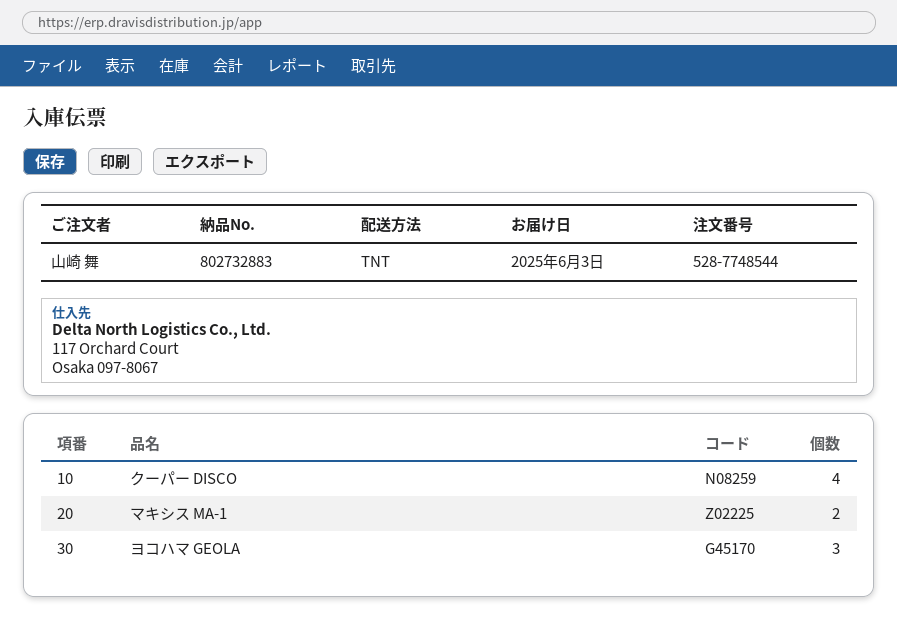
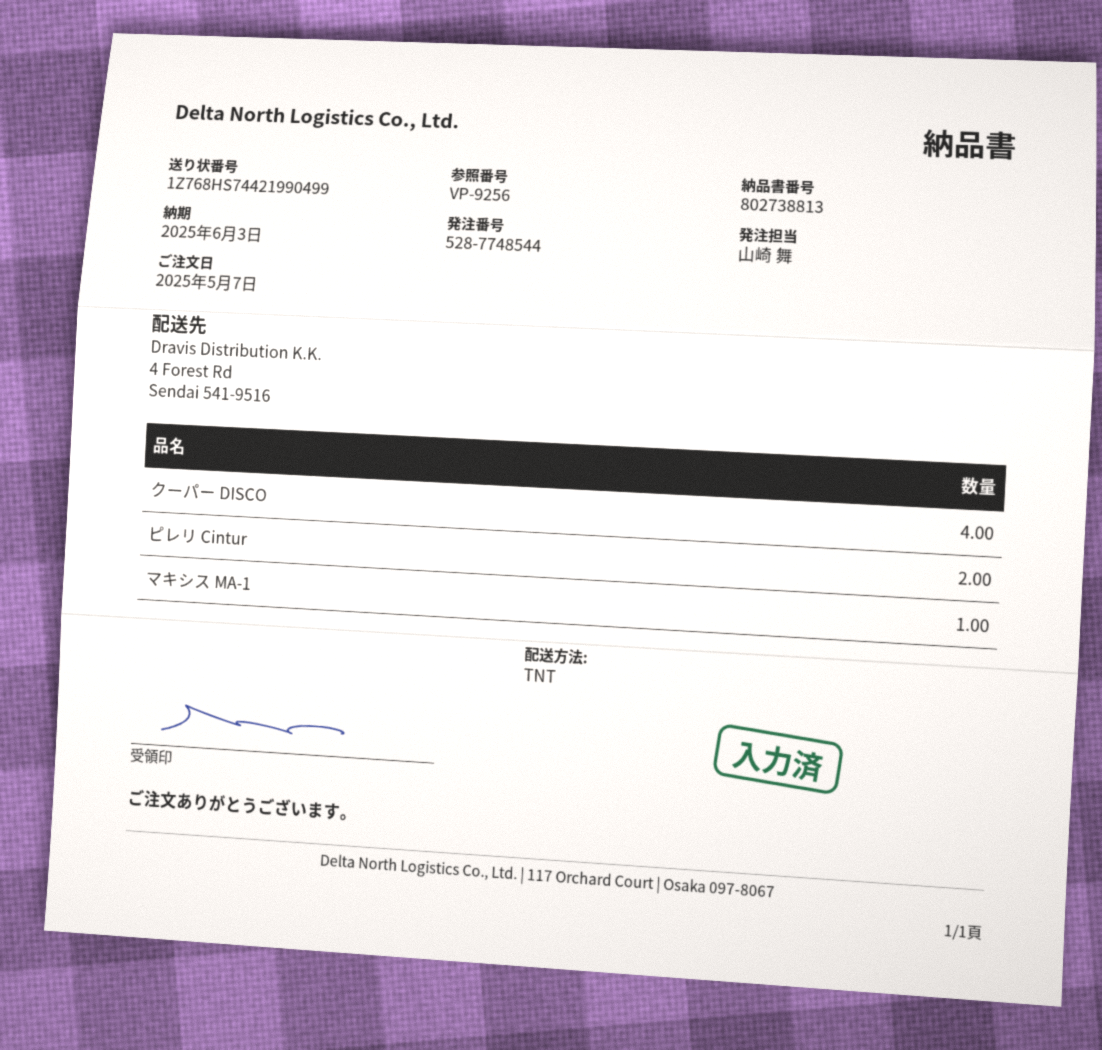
delivery note number: 802732883 -> 802738813
マキシス MA-1: 2 -> 1
ヨコハマ GEOLA: 3 -> none
ピレリ Cintur: none -> 2

